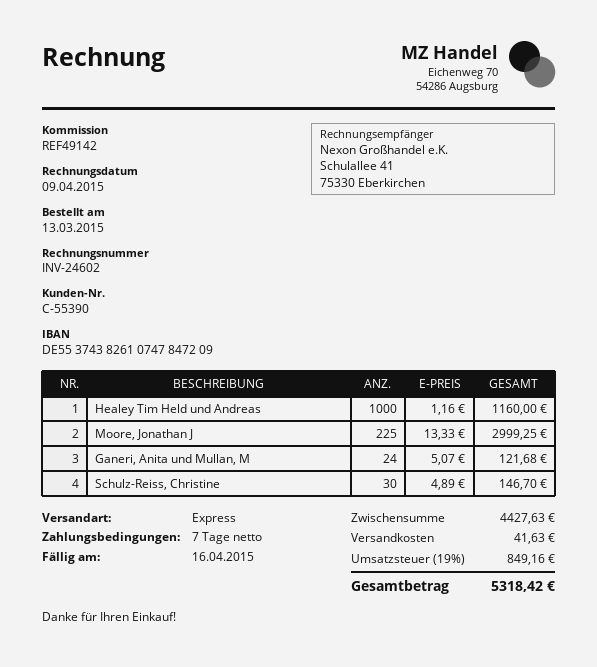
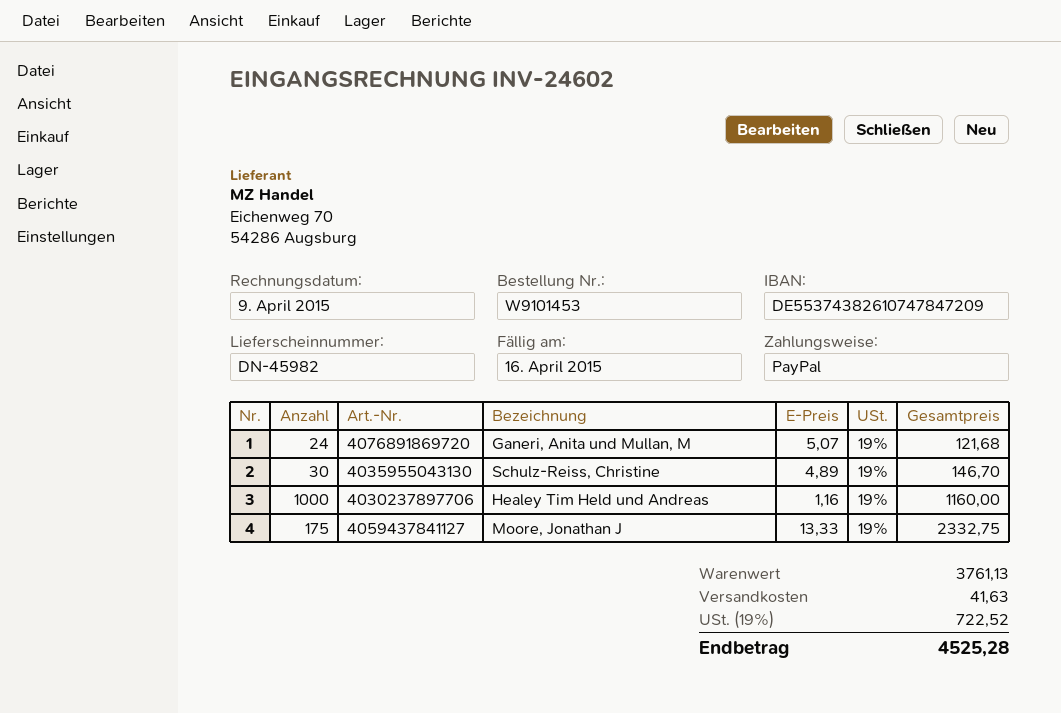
Moore, Jonathan J: 225 x 13.33 = 2999.25 -> 175 x 13.33 = 2332.75
subtotal: 4427.63 -> 3761.13
tax: 19% = 849.16 -> 19% = 722.52
total: 5318.42 -> 4525.28

